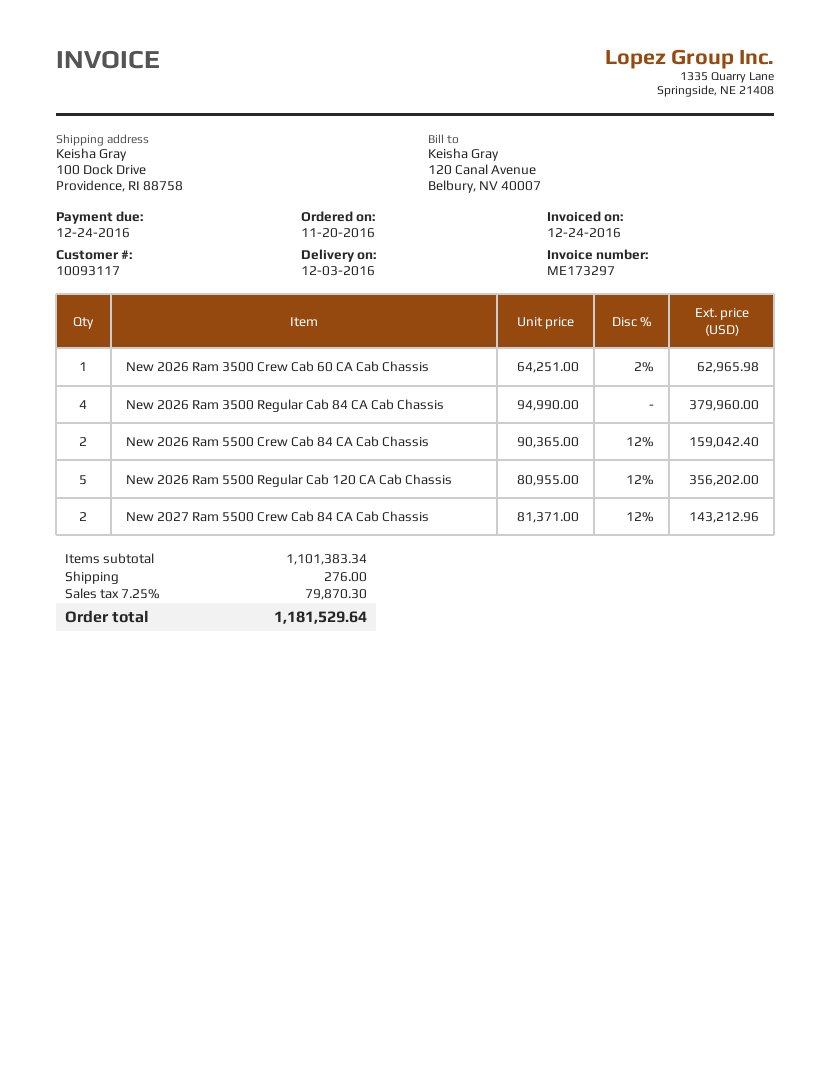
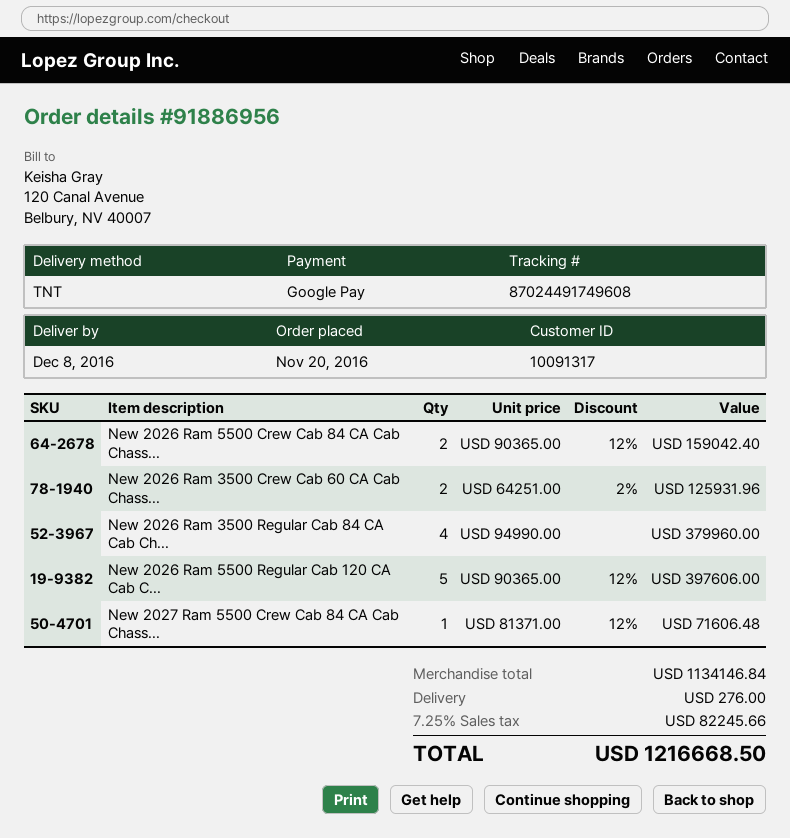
delivery date: 2016-12-03 -> 2016-12-08
customer number: 10093117 -> 10091317
New 2026 Ram 3500 Crew Cab 60 CA Cab Chassis: 1 x 64251.00 - 2% = 62965.98 -> 2 x 64251.00 - 2% = 125931.96
New 2026 Ram 5500 Regular Cab 120 CA Cab Chassis: 5 x 80955.00 - 12% = 356202.00 -> 5 x 90365.00 - 12% = 397606.00
New 2027 Ram 5500 Crew Cab 84 CA Cab Chassis: 2 x 81371.00 - 12% = 143212.96 -> 1 x 81371.00 - 12% = 71606.48
subtotal: 1101383.34 -> 1134146.84
tax: 7.25% = 79870.30 -> 7.25% = 82245.66
total: 1181529.64 -> 1216668.50

